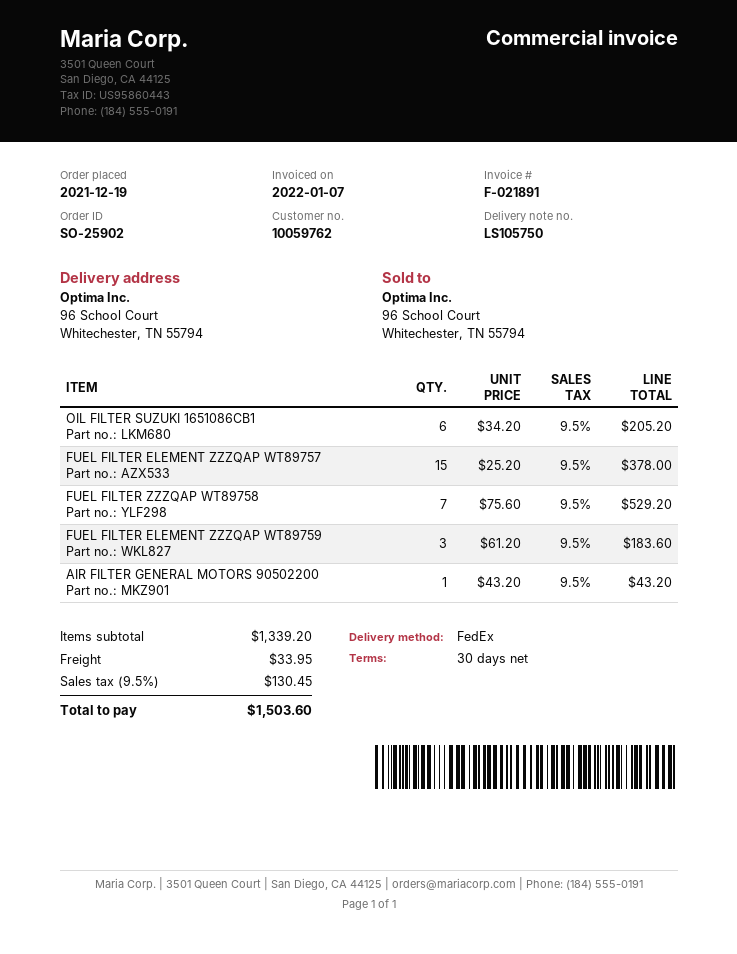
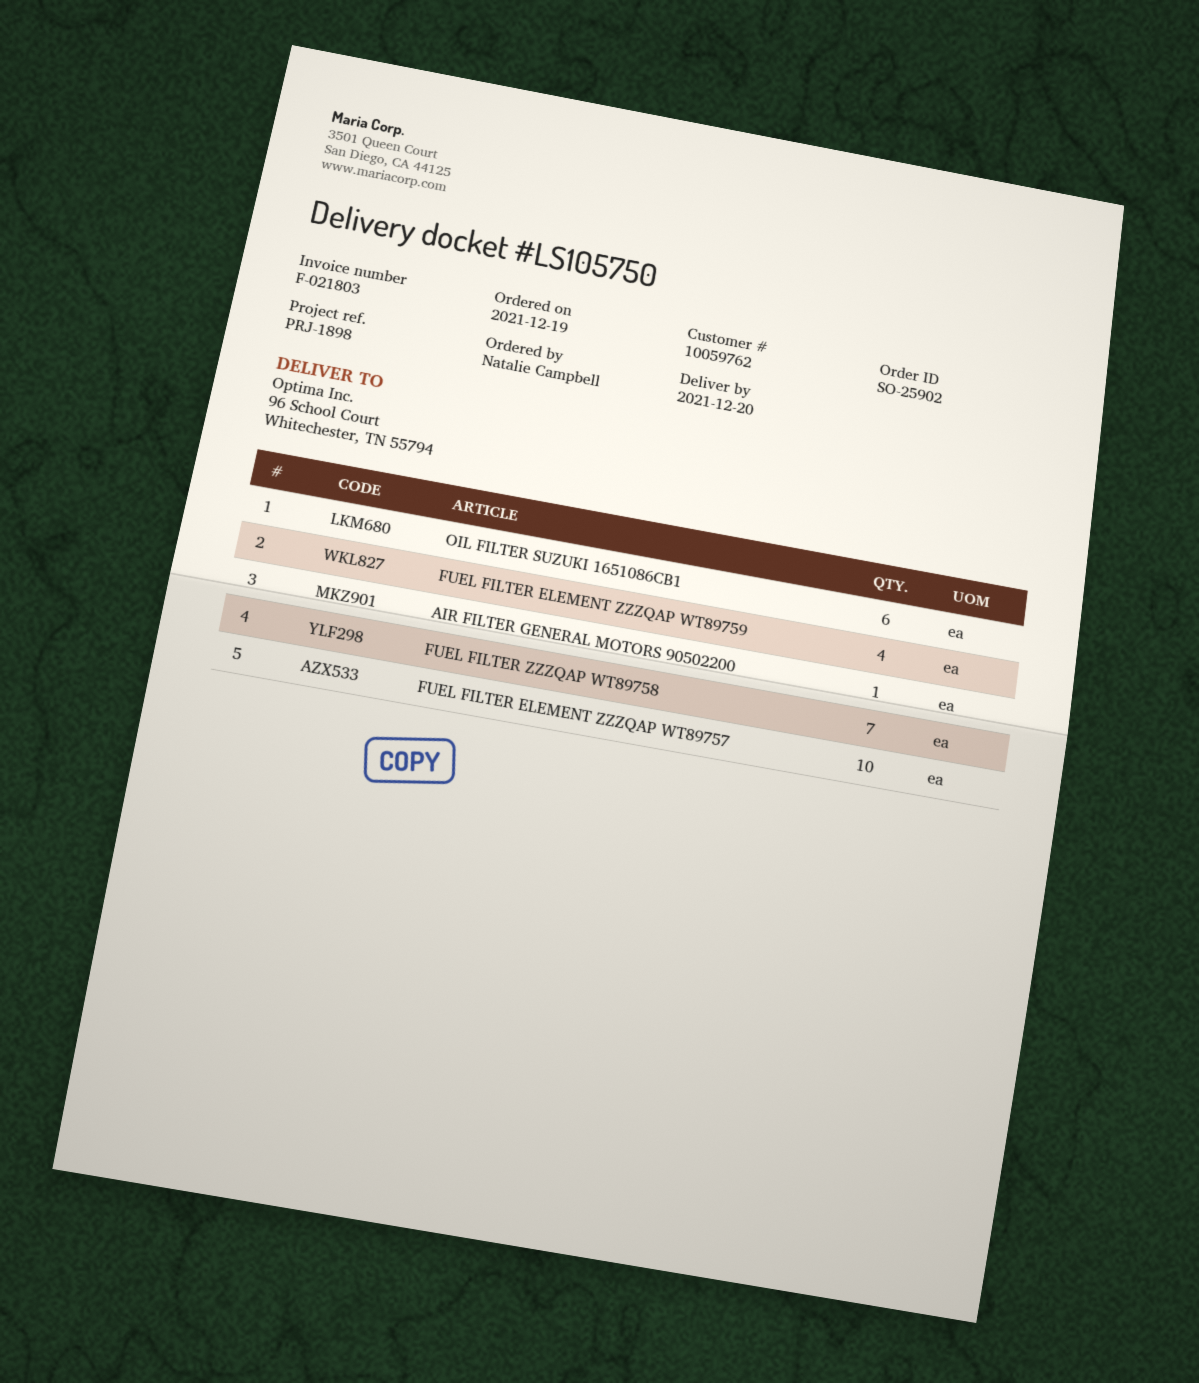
invoice number: F-021891 -> F-021803
FUEL FILTER ELEMENT ZZZQAP WT89757: 15 -> 10
FUEL FILTER ELEMENT ZZZQAP WT89759: 3 -> 4

